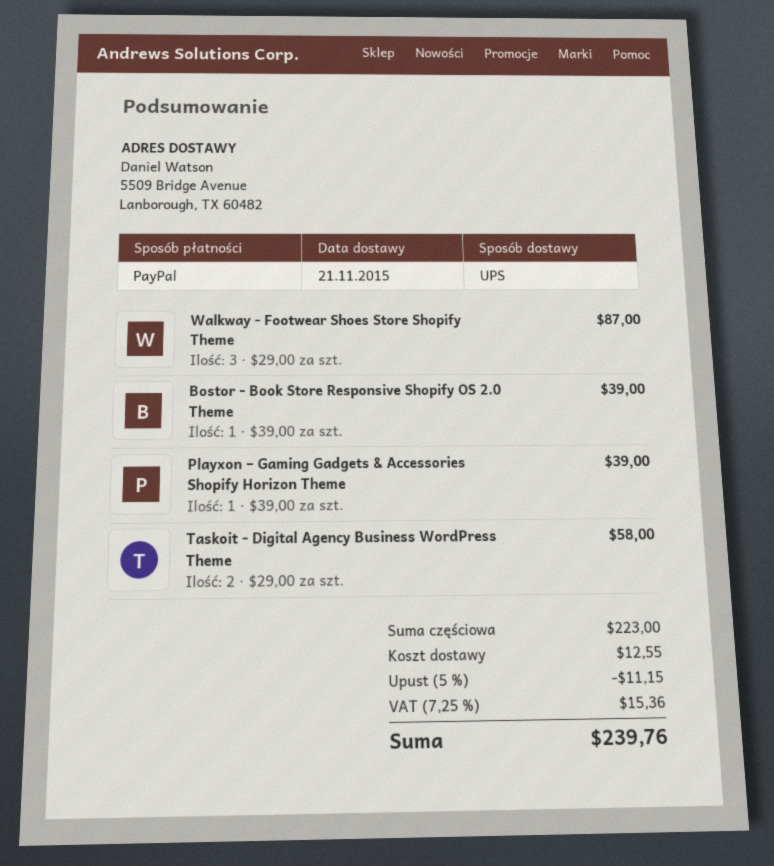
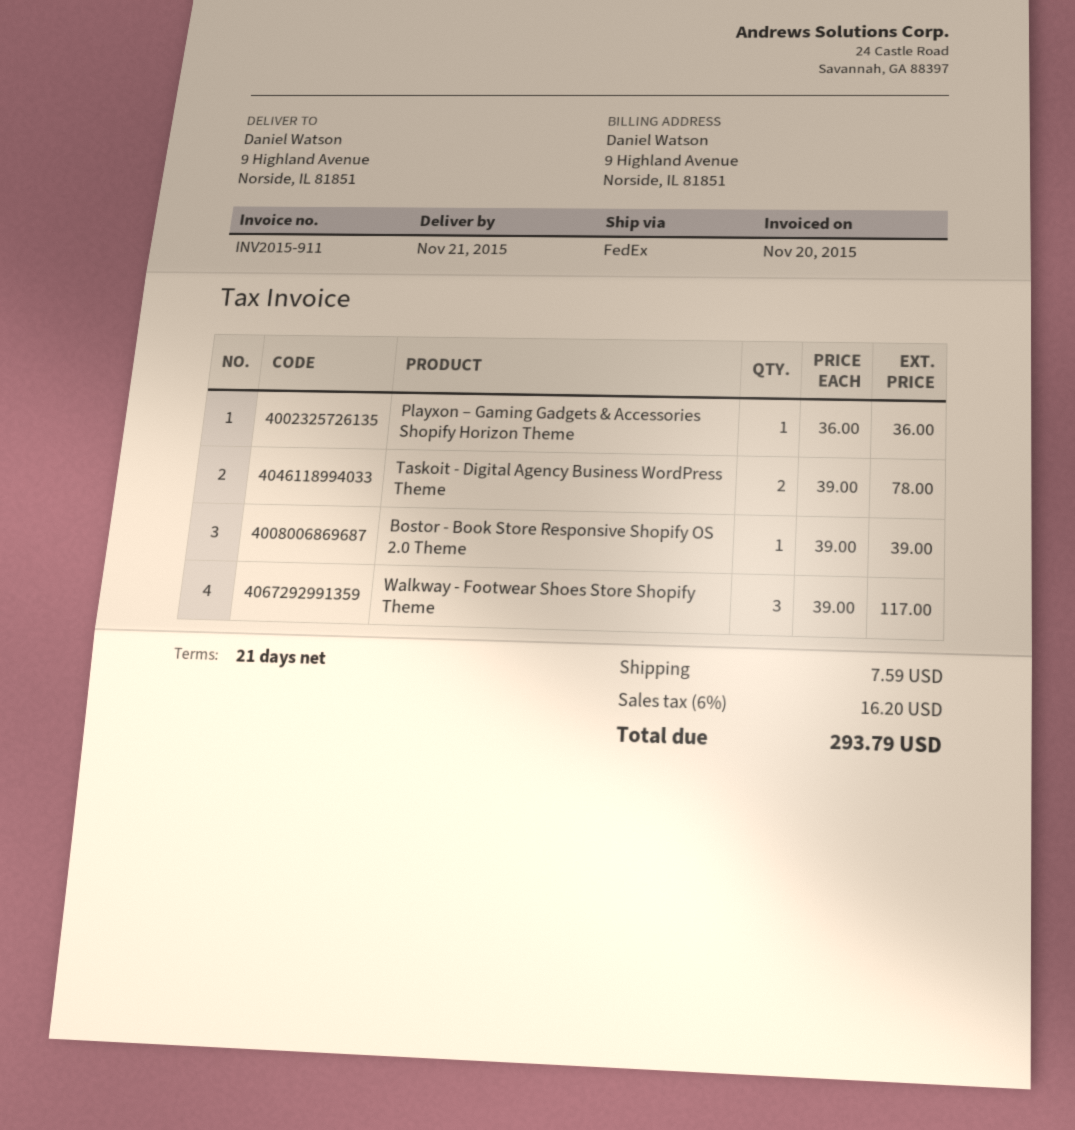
shipping method: UPS -> FedEx
ship to: 5509 Bridge Avenue, Lanborough, TX 60482 -> 9 Highland Avenue, Norside, IL 81851
Walkway - Footwear Shoes Store Shopify Theme: 3 x 29.00 = 87.00 -> 3 x 39.00 = 117.00
Playxon – Gaming Gadgets & Accessories Shopify Horizon Theme: 1 x 39.00 = 39.00 -> 1 x 36.00 = 36.00
Taskoit - Digital Agency Business WordPress Theme: 2 x 29.00 = 58.00 -> 2 x 39.00 = 78.00
discount: 5% = 11.15 -> none
shipping: 12.55 -> 7.59
tax: 7.25% = 15.36 -> 6% = 16.20
total: 239.76 -> 293.79

